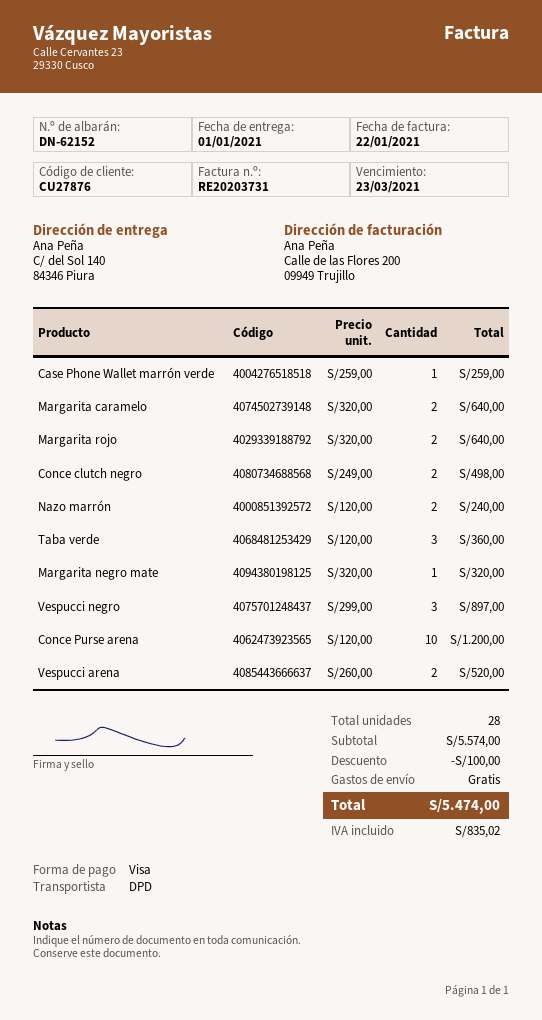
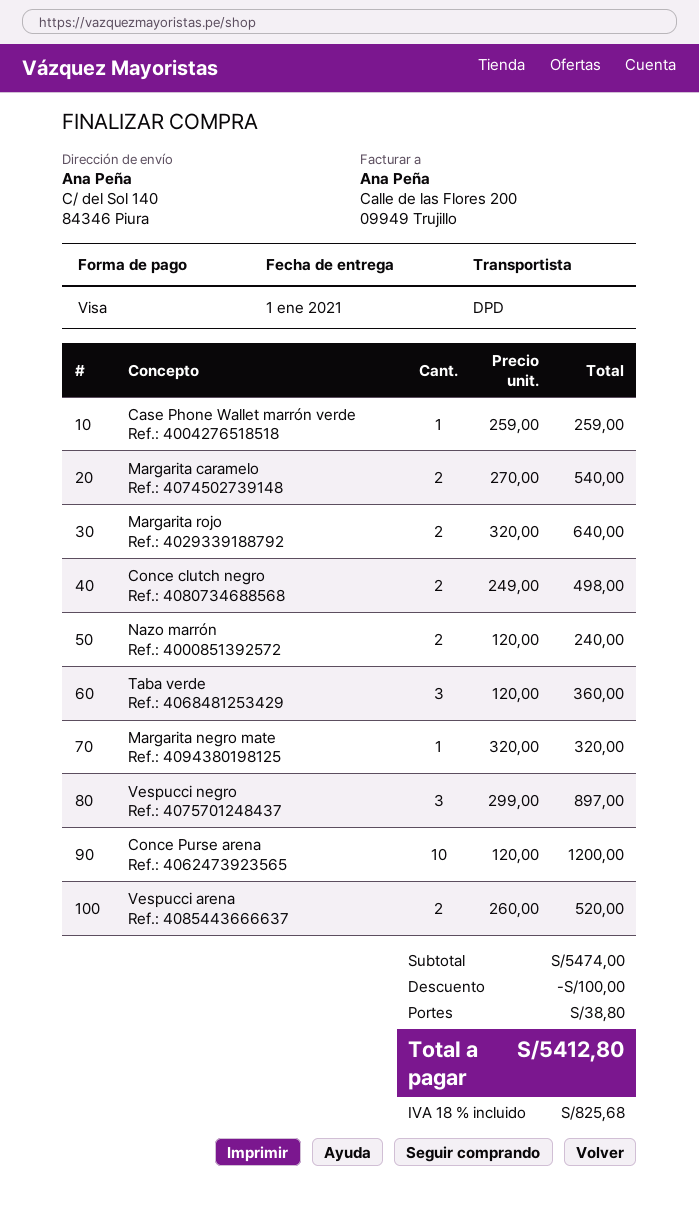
Margarita caramelo: 2 x 320.00 = 640.00 -> 2 x 270.00 = 540.00
subtotal: 5574.00 -> 5474.00
shipping: 0.00 -> 38.80
tax: 835.02 -> 825.68
total: 5474.00 -> 5412.80

